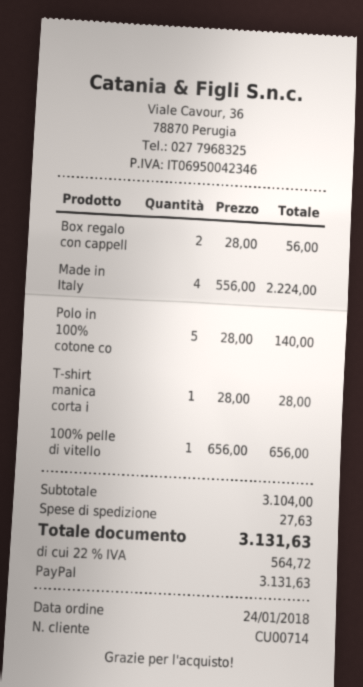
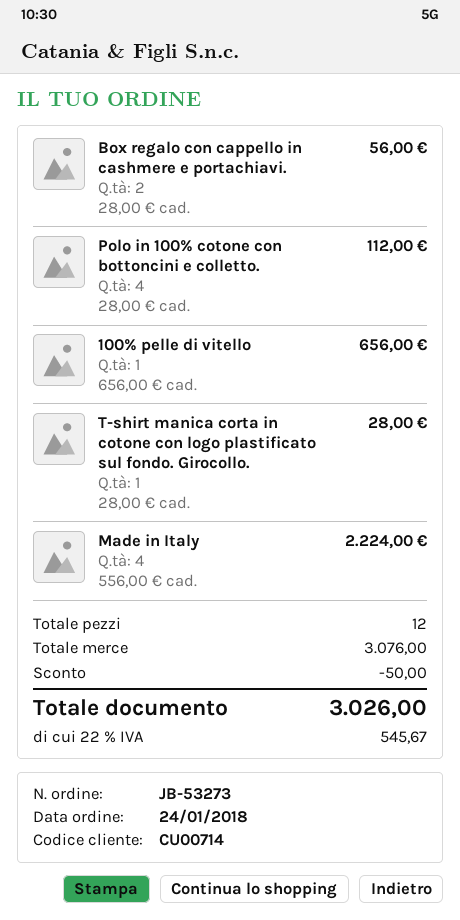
Polo in 100% cotone co: 5 x 28.00 = 140.00 -> 4 x 28.00 = 112.00
subtotal: 3104.00 -> 3076.00
discount: none -> 50.00
shipping: 27.63 -> none
tax: 22% = 564.72 -> 22% = 545.67
total: 3131.63 -> 3026.00

